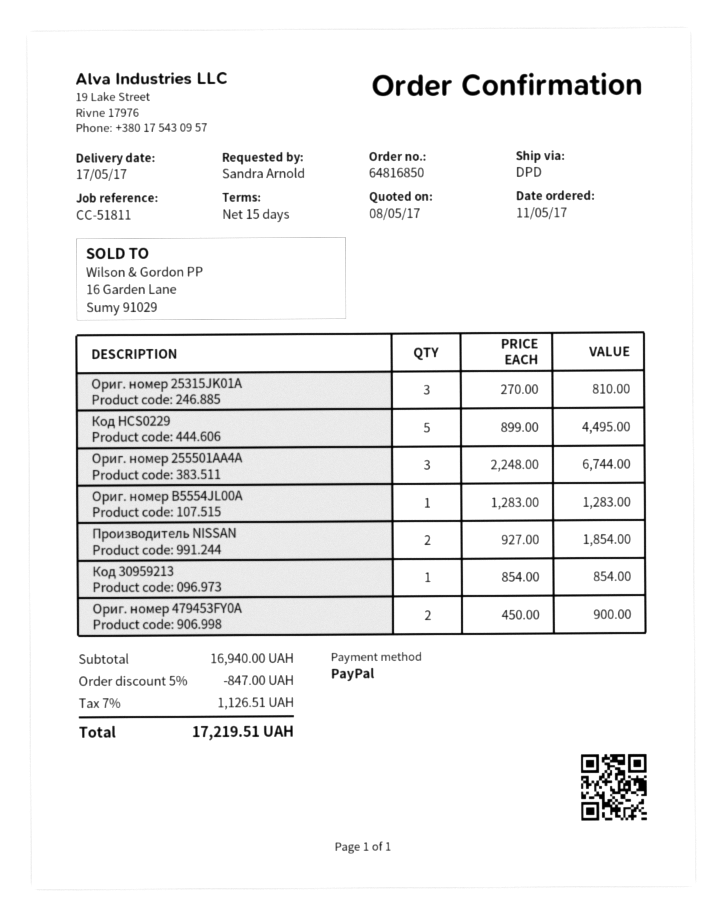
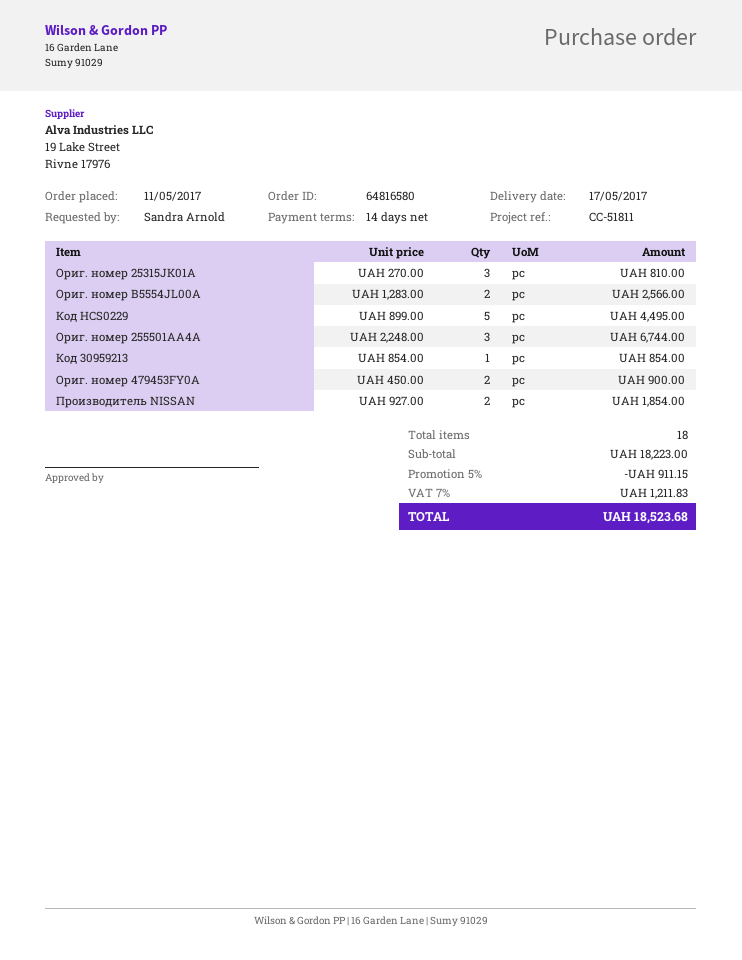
order number: 64816850 -> 64816580
payment terms: 15 days -> 14 days
Ориг. номер B5554JL00A: 1 x 1283.00 = 1283.00 -> 2 x 1283.00 = 2566.00
subtotal: 16940.00 -> 18223.00
discount: 5% = 847.00 -> 5% = 911.15
tax: 7% = 1126.51 -> 7% = 1211.83
total: 17219.51 -> 18523.68

